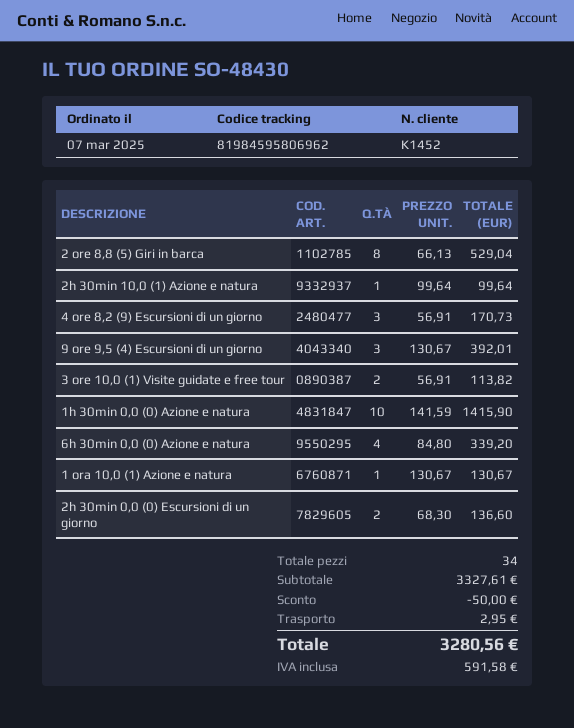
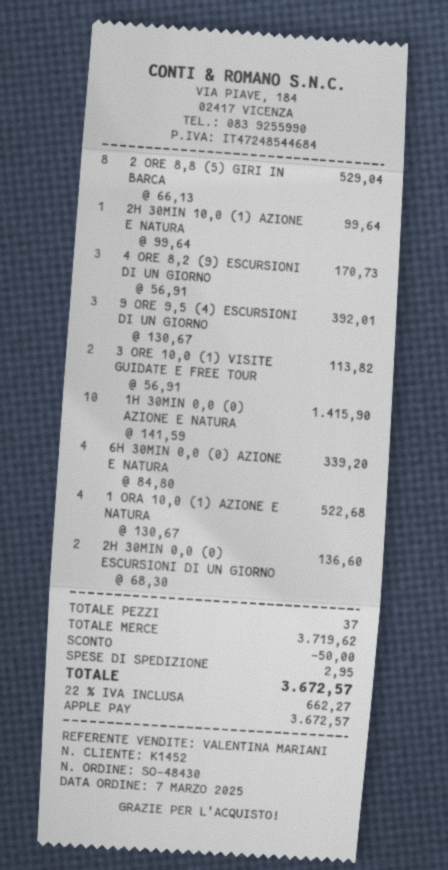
1 ora 10,0 (1) Azione e natura: 1 x 130.67 = 130.67 -> 4 x 130.67 = 522.68
total quantity: 34 -> 37
subtotal: 3327.61 -> 3719.62
tax: 591.58 -> 662.27
total: 3280.56 -> 3672.57

